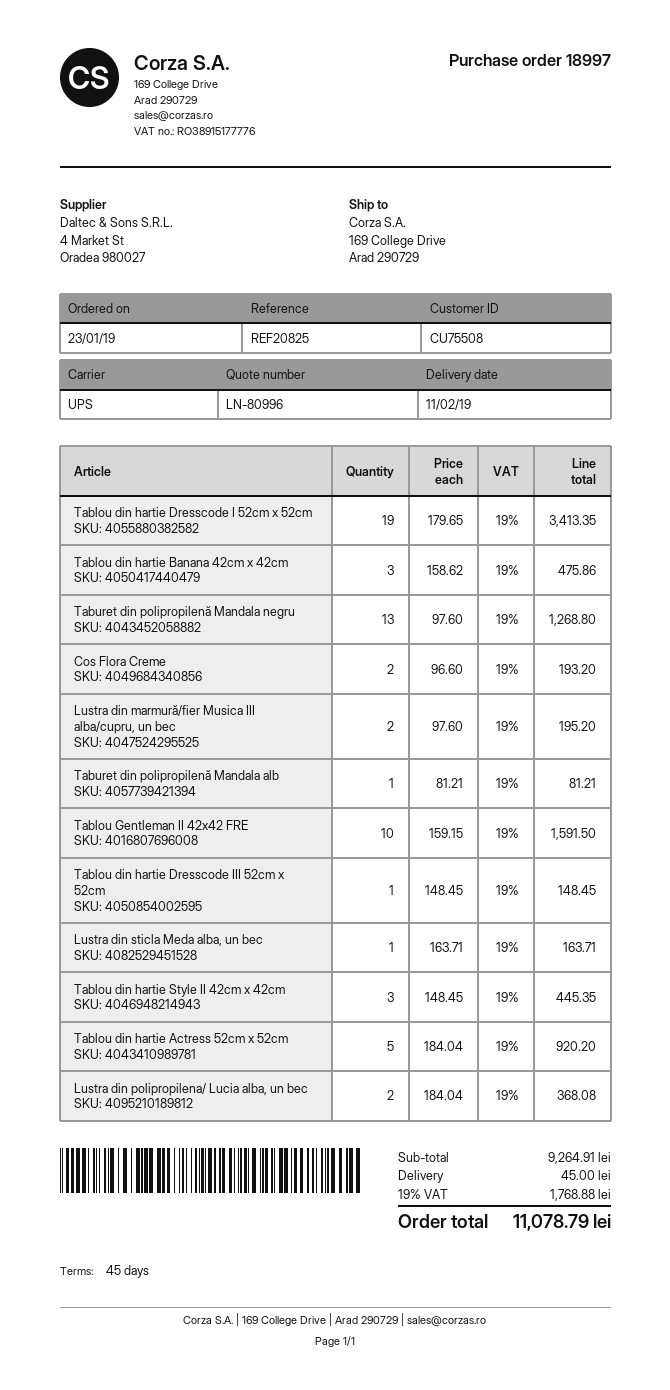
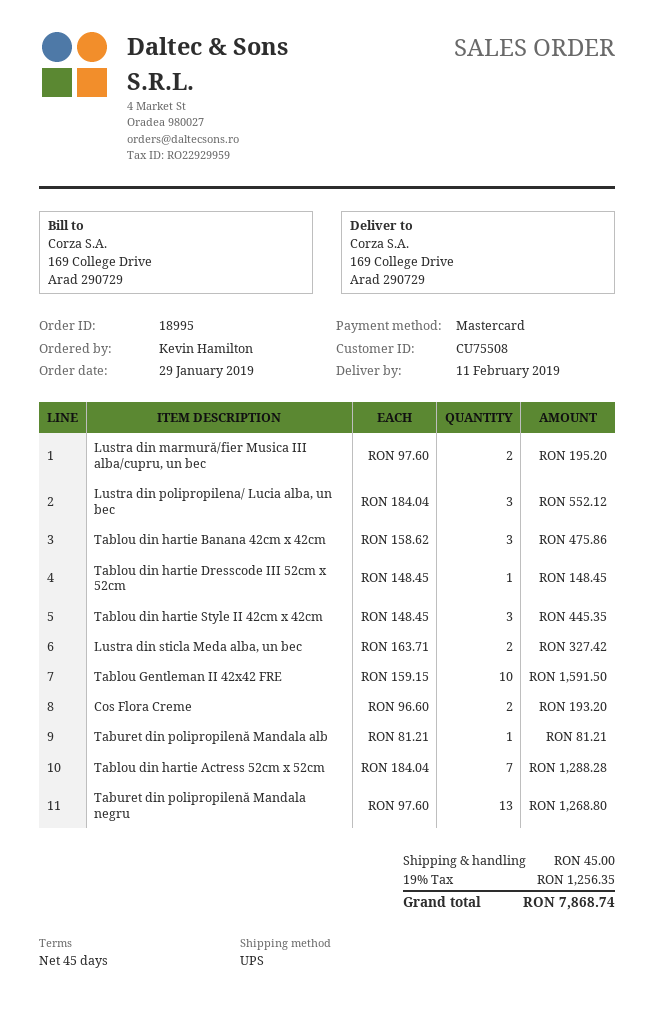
order number: 18997 -> 18995
order date: 2019-01-23 -> 2019-01-29
Tablou din hartie Dresscode I 52cm x 52cm: 19 x 179.65 = 3413.35 -> none
Lustra din sticla Meda alba, un bec: 1 x 163.71 = 163.71 -> 2 x 163.71 = 327.42
Tablou din hartie Actress 52cm x 52cm: 5 x 184.04 = 920.20 -> 7 x 184.04 = 1288.28
Lustra din polipropilena/ Lucia alba, un bec: 2 x 184.04 = 368.08 -> 3 x 184.04 = 552.12
tax: 19% = 1768.88 -> 19% = 1256.35
total: 11078.79 -> 7868.74

